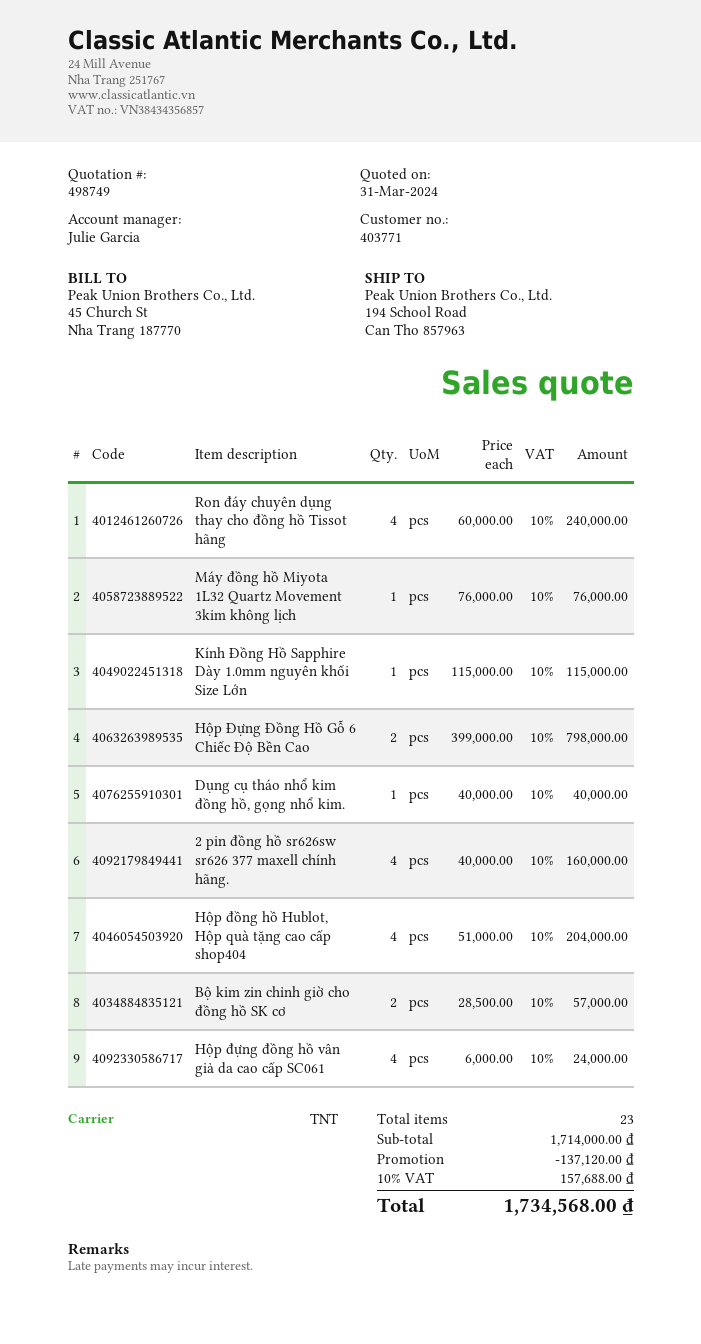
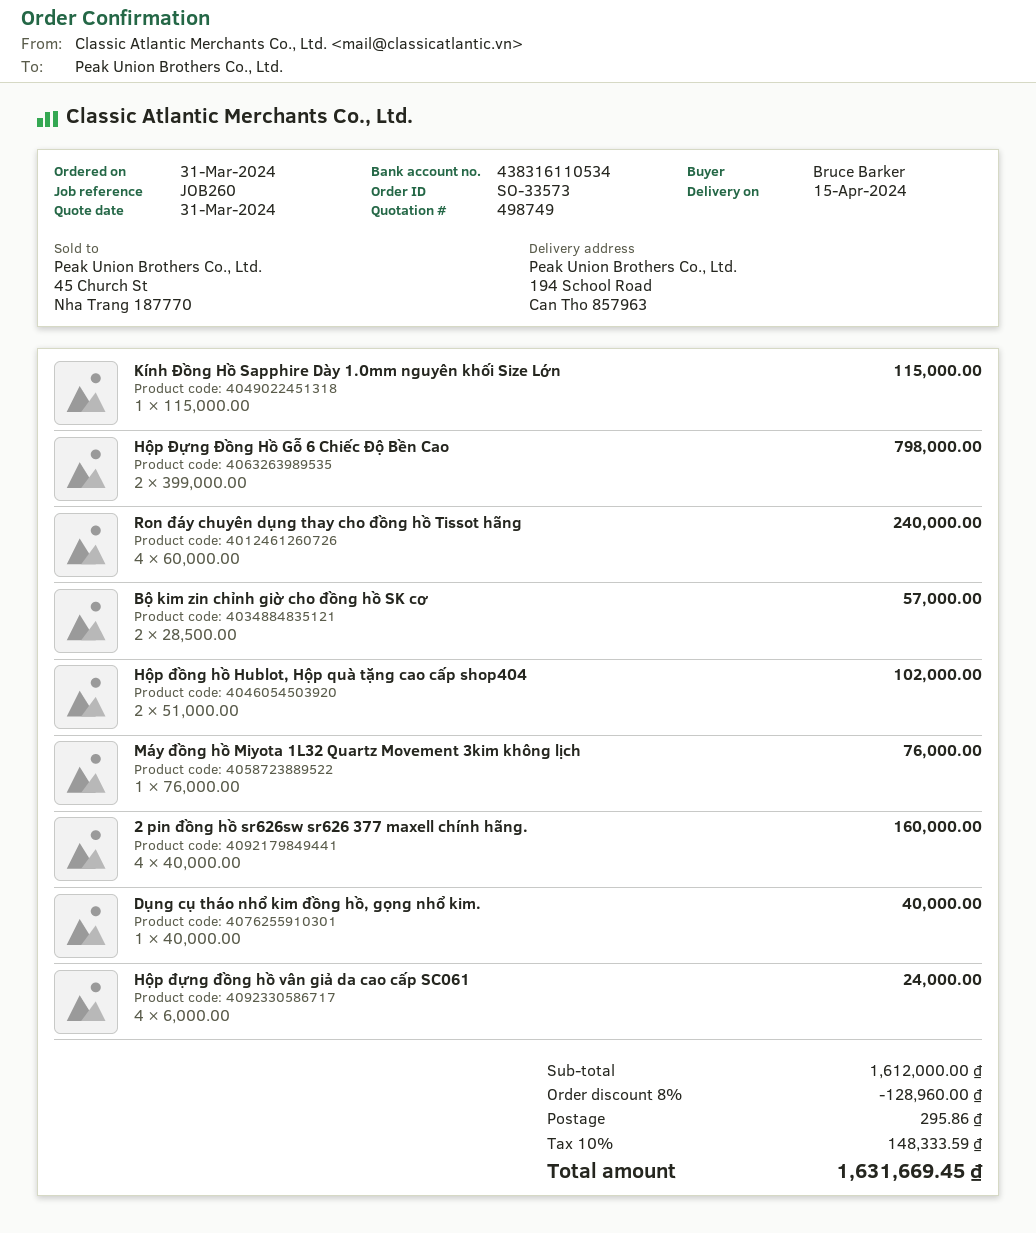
Hộp đồng hồ Hublot, Hộp quà tặng cao cấp shop404: 4 x 51000.00 = 204000.00 -> 2 x 51000.00 = 102000.00
subtotal: 1714000.00 -> 1612000.00
discount: 137120.00 -> 128960.00
shipping: none -> 295.86
tax: 10% = 157688.00 -> 10% = 148333.59
total: 1734568.00 -> 1631669.45

